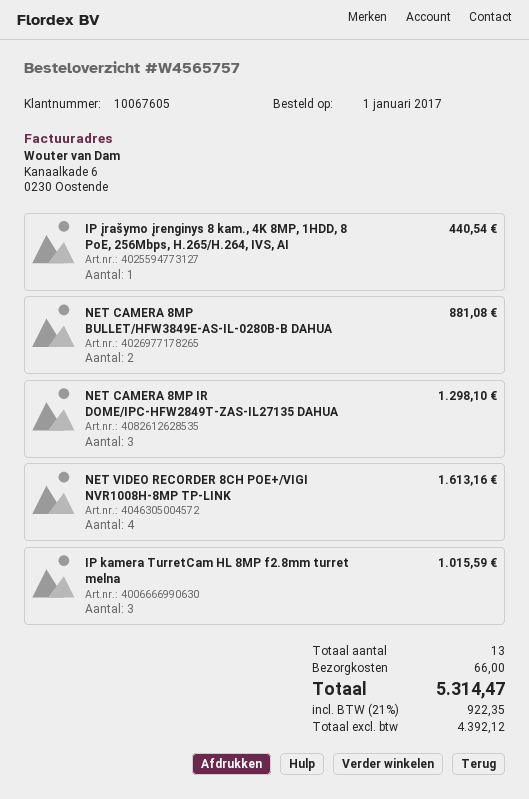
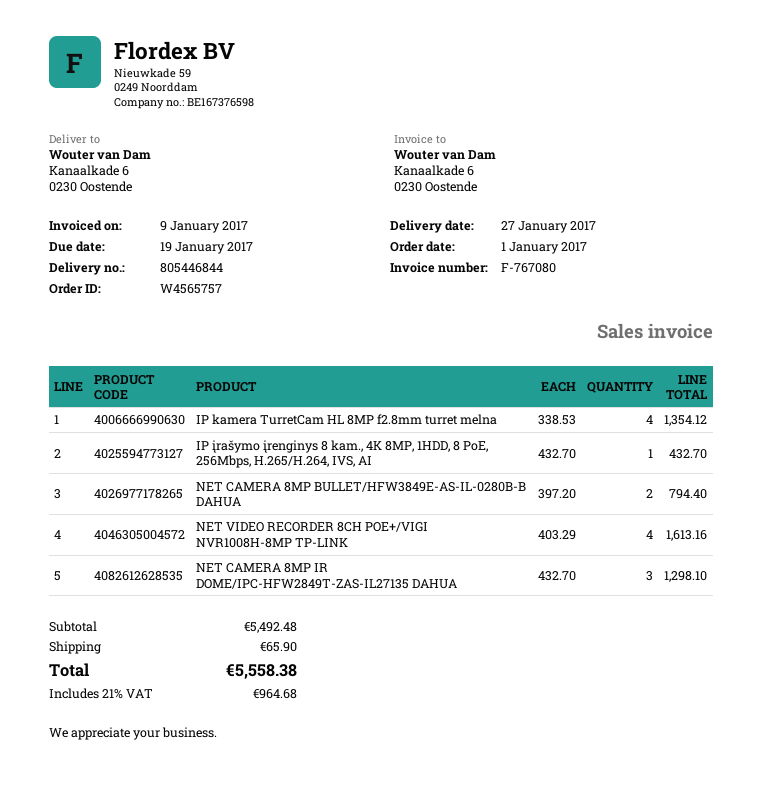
IP įrašymo įrenginys 8 kam., 4K 8MP, 1HDD, 8 PoE, 256Mbps, H.265/H.264, IVS, AI: 1 for 440.54 -> 1 for 432.70
NET CAMERA 8MP BULLET/HFW3849E-AS-IL-0280B-B DAHUA: 2 for 881.08 -> 2 for 794.40
IP kamera TurretCam HL 8MP f2.8mm turret melna: 3 for 1015.59 -> 4 for 1354.12
shipping: 66.00 -> 65.90
tax: 21% = 922.35 -> 21% = 964.68
total: 5314.47 -> 5558.38

